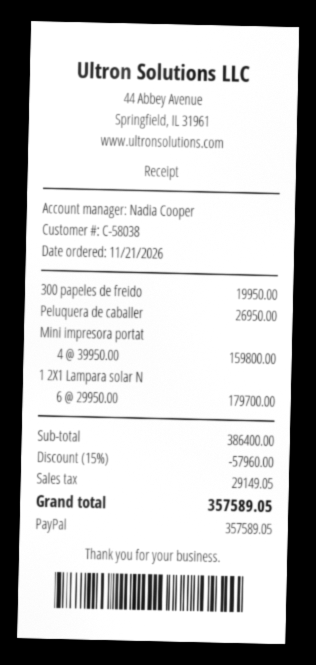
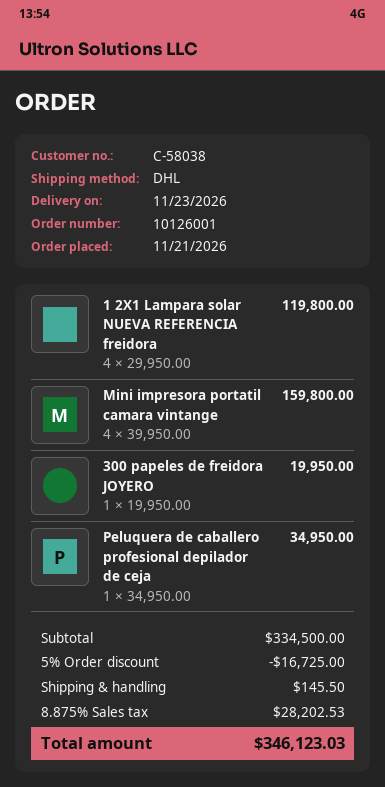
Peluquera de caballer: 1 x 26950.00 = 26950.00 -> 1 x 34950.00 = 34950.00
1 2X1 Lampara solar N: 6 x 29950.00 = 179700.00 -> 4 x 29950.00 = 119800.00
subtotal: 386400.00 -> 334500.00
discount: 15% = 57960.00 -> 5% = 16725.00
shipping: none -> 145.50
tax: 29149.05 -> 28202.53
total: 357589.05 -> 346123.03

